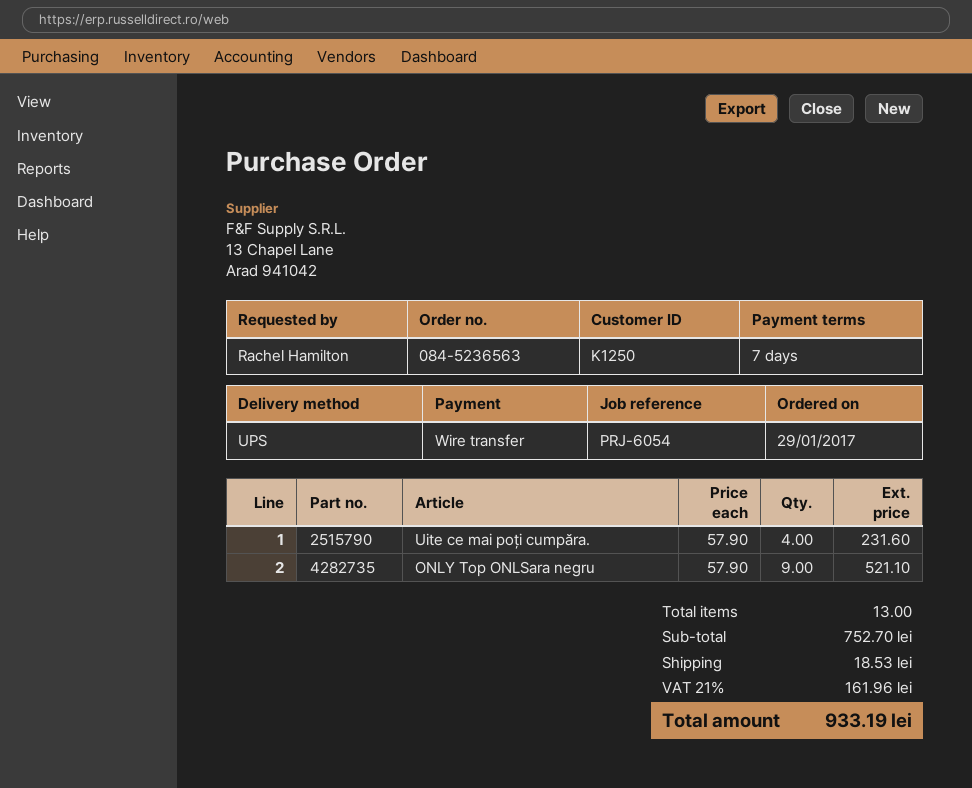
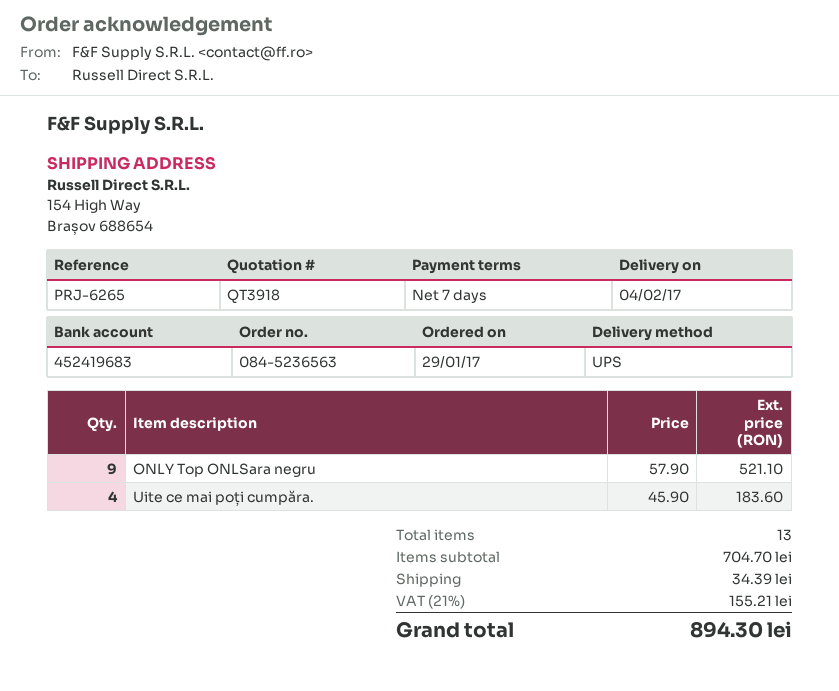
reference: PRJ-6054 -> PRJ-6265
Uite ce mai poți cumpăra.: 4 x 57.90 = 231.60 -> 4 x 45.90 = 183.60
subtotal: 752.70 -> 704.70
shipping: 18.53 -> 34.39
tax: 21% = 161.96 -> 21% = 155.21
total: 933.19 -> 894.30

